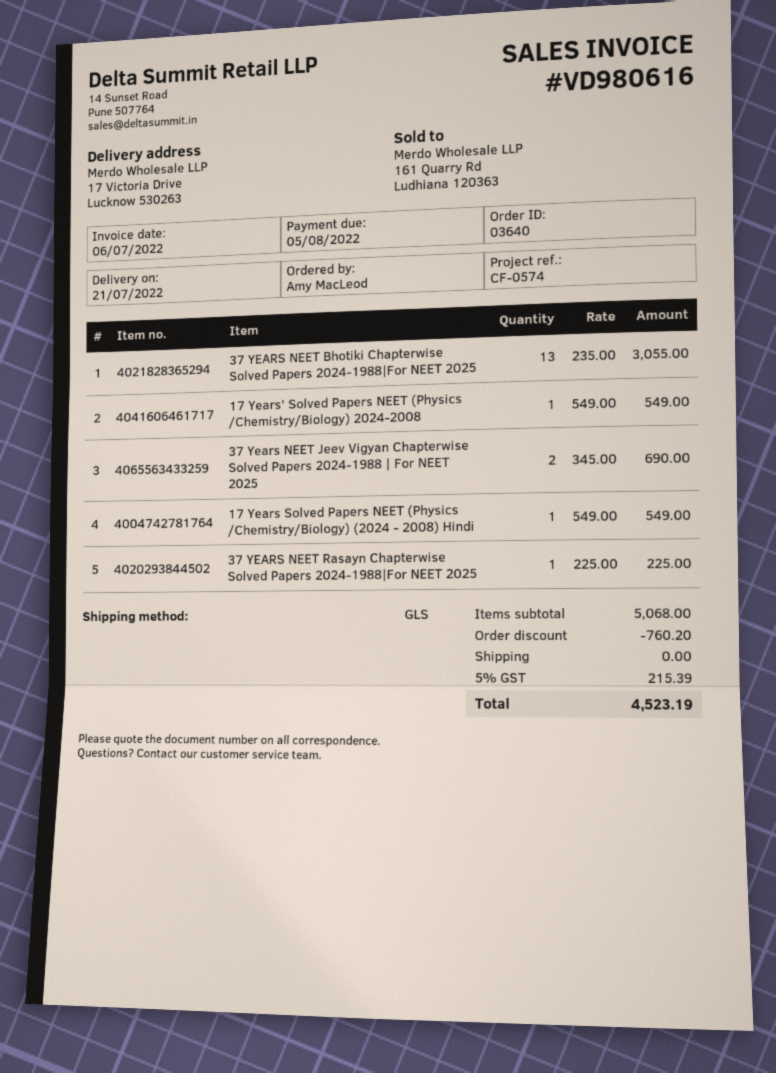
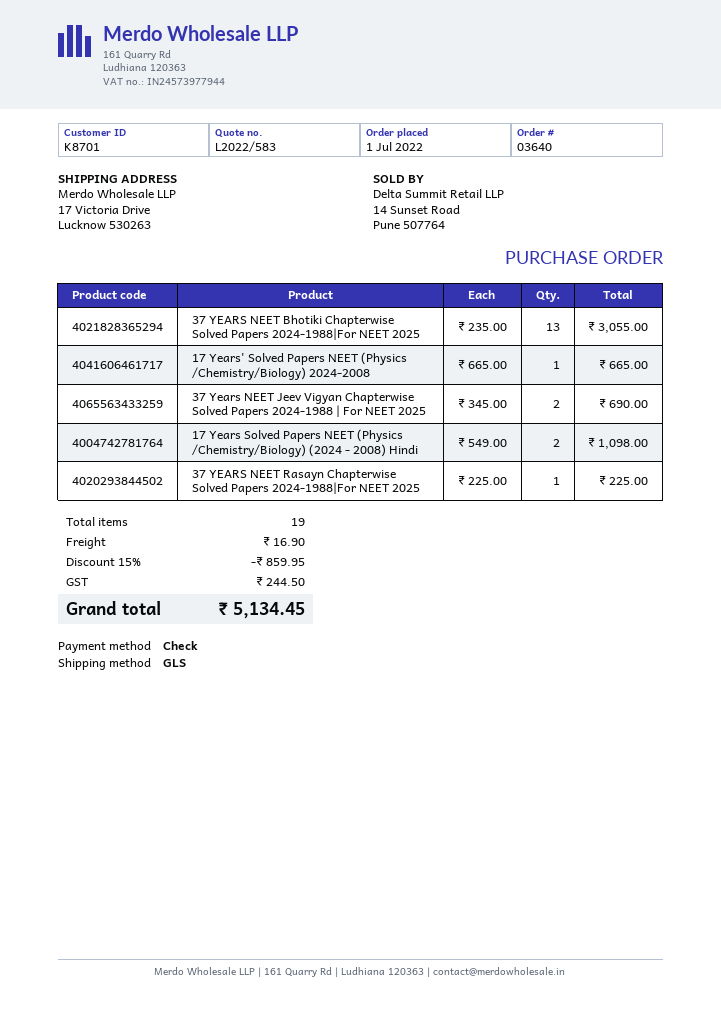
17 Years' Solved Papers NEET (Physics /Chemistry/Biology) 2024-2008: 1 x 549.00 = 549.00 -> 1 x 665.00 = 665.00
17 Years Solved Papers NEET (Physics /Chemistry/Biology) (2024 - 2008) Hindi: 1 x 549.00 = 549.00 -> 2 x 549.00 = 1098.00
discount: 760.20 -> 859.95
shipping: 0.00 -> 16.90
tax: 215.39 -> 244.50
total: 4523.19 -> 5134.45

